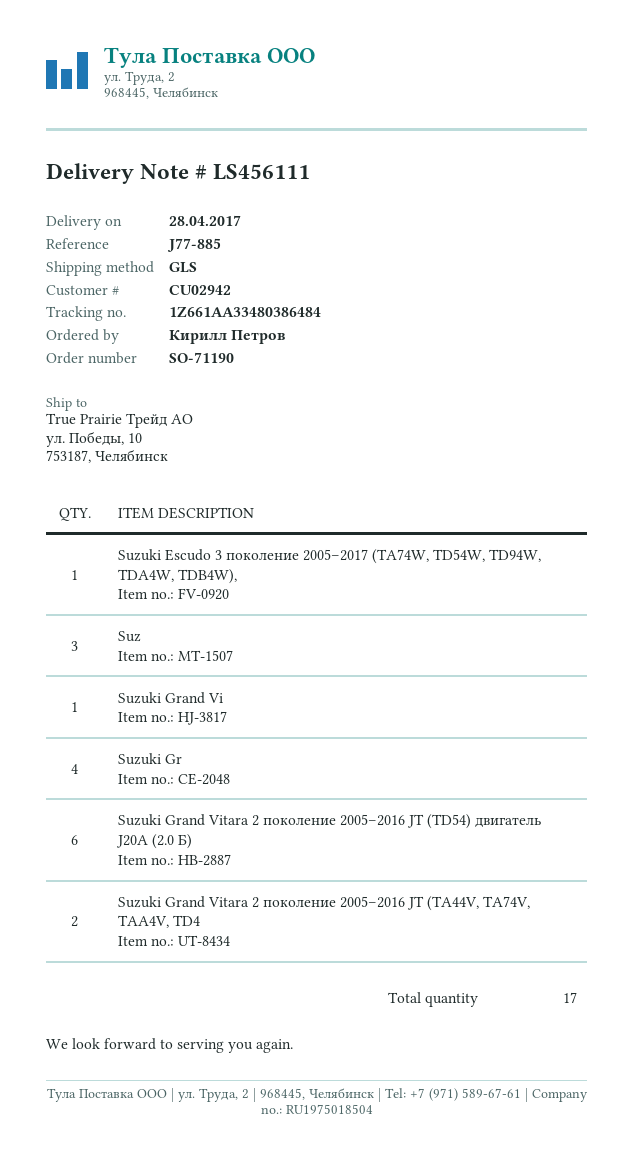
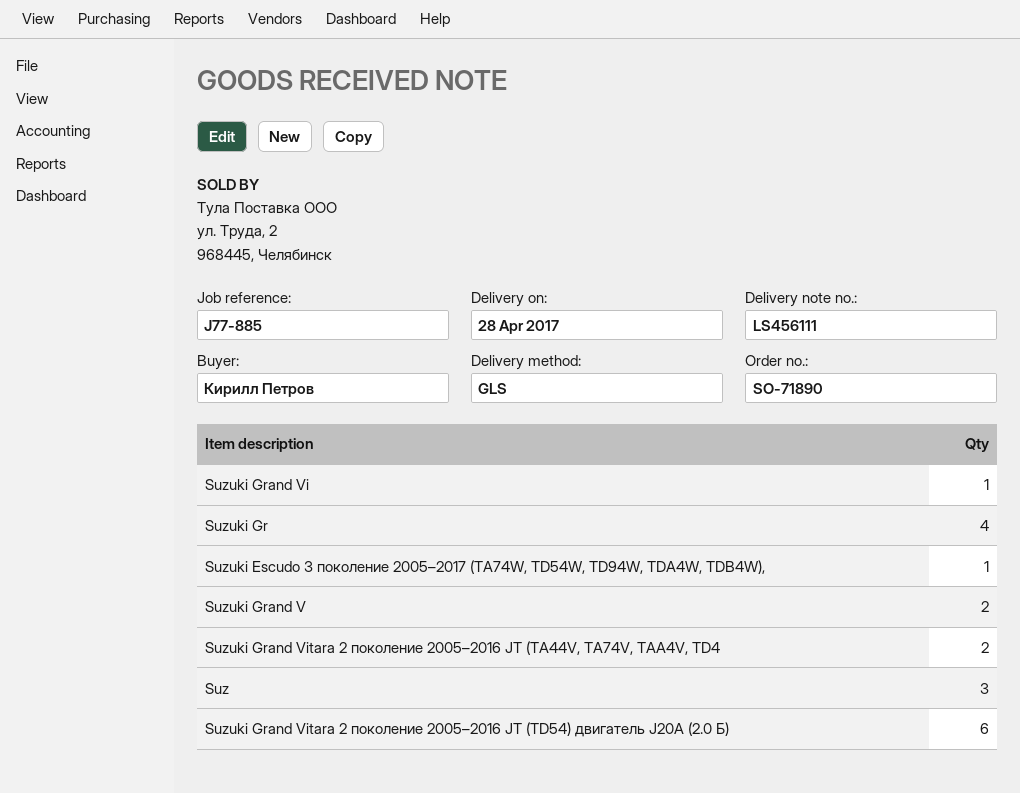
order number: SO-71190 -> SO-71890
Suzuki Grand V: none -> 2

